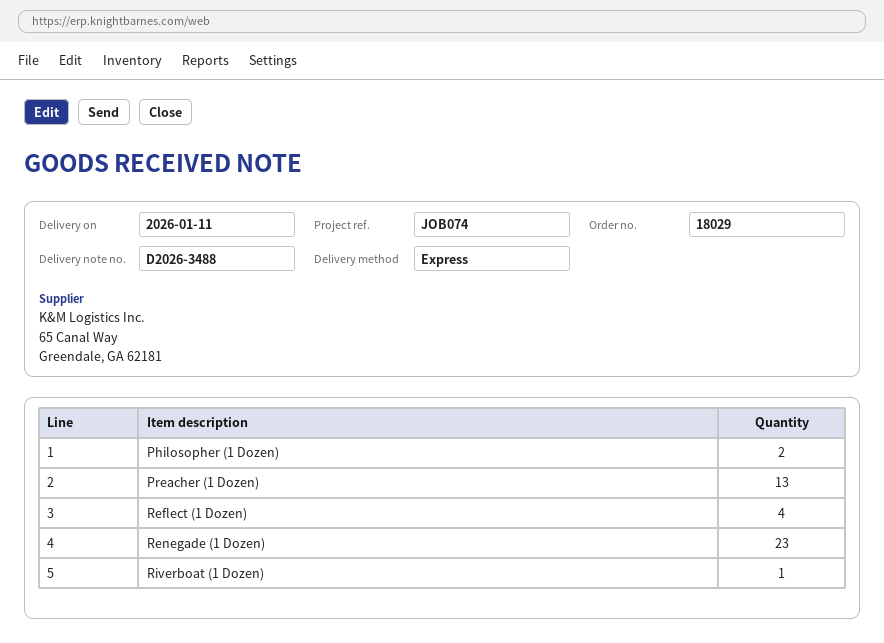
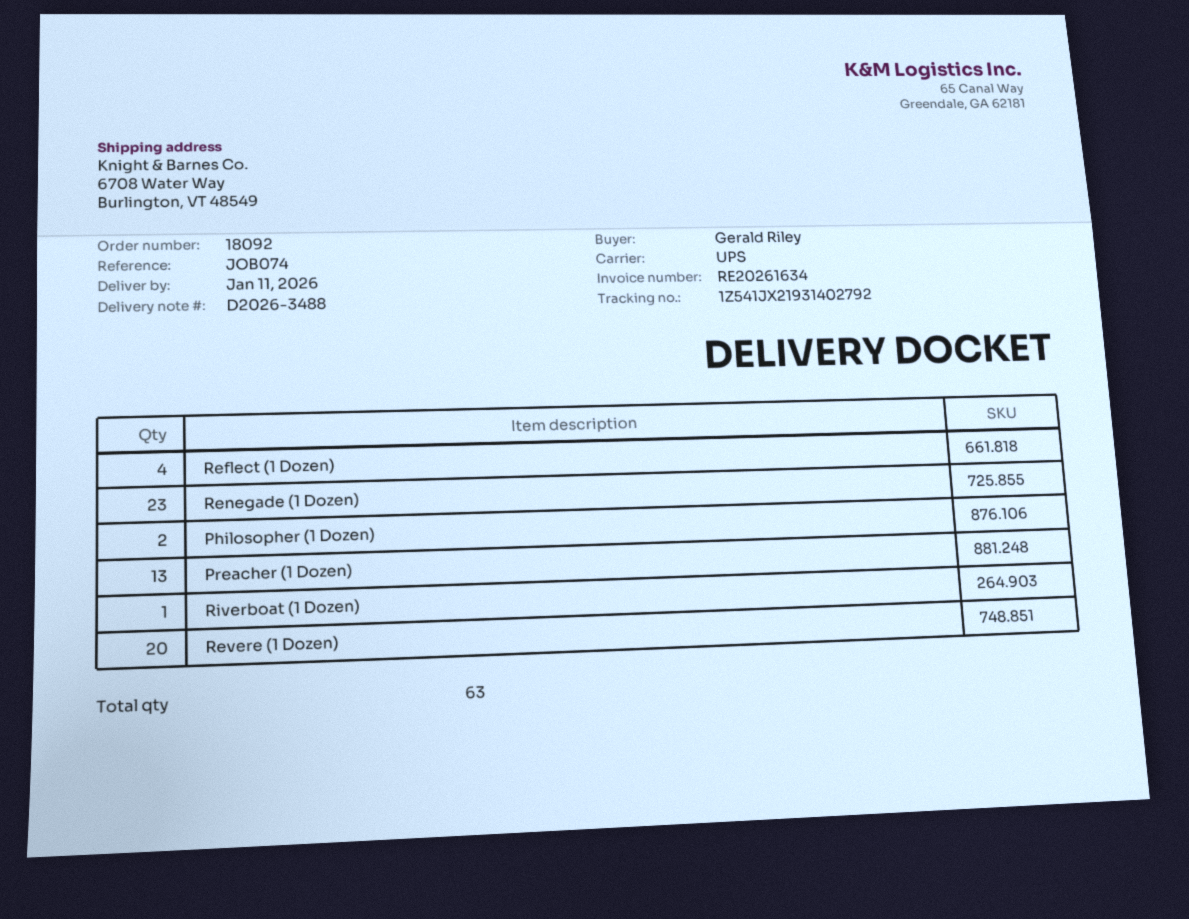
order number: 18029 -> 18092
shipping method: express -> UPS
Revere (1 Dozen): none -> 20

